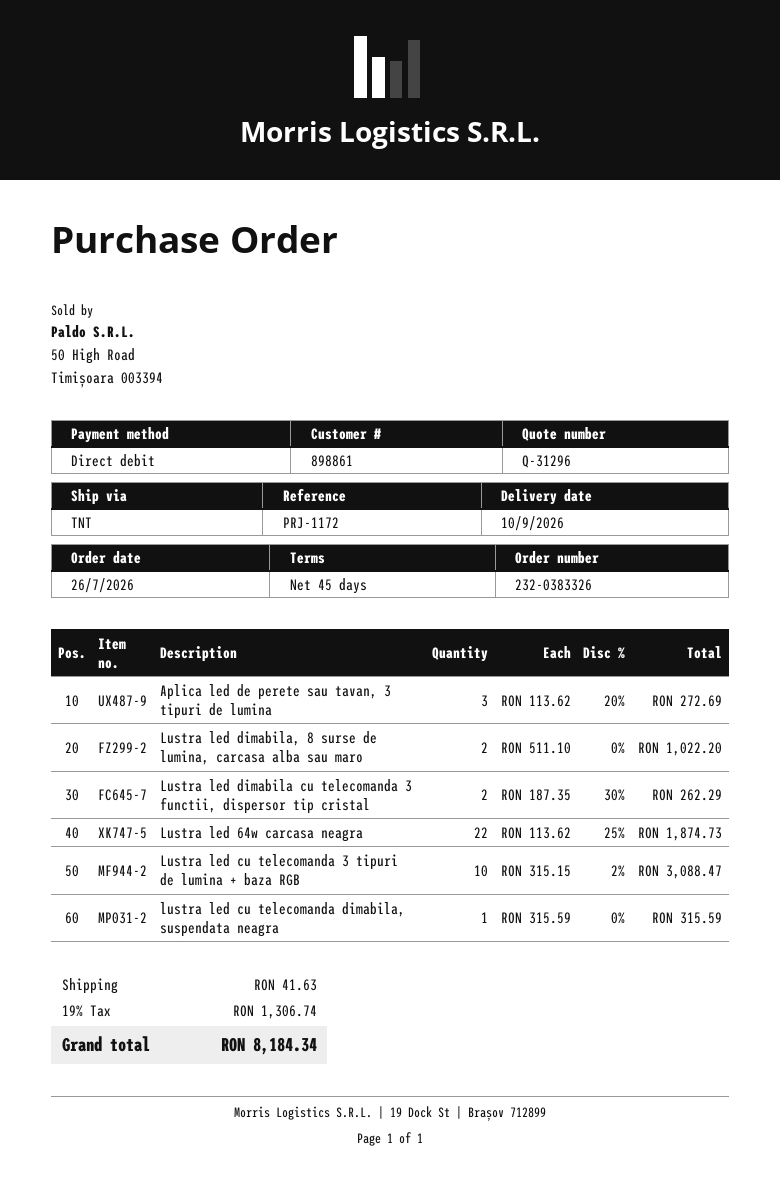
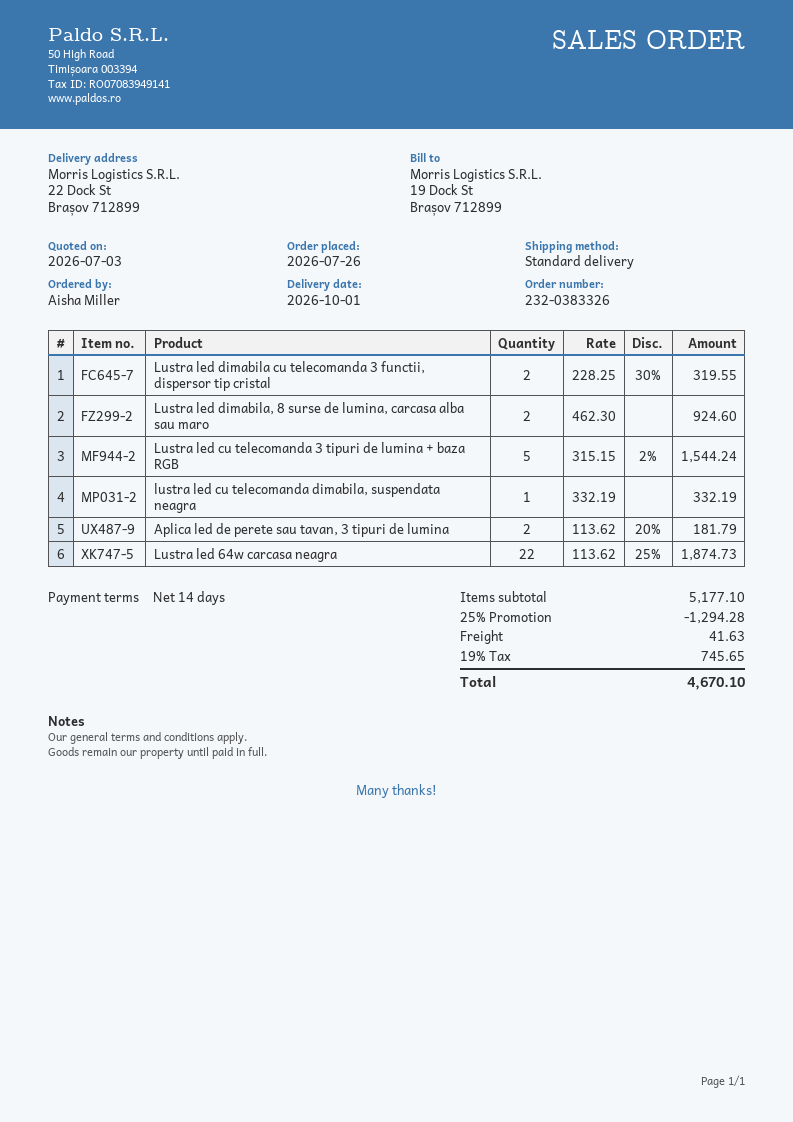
delivery date: 2026-09-10 -> 2026-10-01
payment terms: 45 days -> 14 days
shipping method: TNT -> standard
Aplica led de perete sau tavan, 3 tipuri de lumina: 3 x 113.62 - 20% = 272.69 -> 2 x 113.62 - 20% = 181.79
Lustra led dimabila, 8 surse de lumina, carcasa alba sau maro: 2 x 511.10 = 1022.20 -> 2 x 462.30 = 924.60
Lustra led dimabila cu telecomanda 3 functii, dispersor tip cristal: 2 x 187.35 - 30% = 262.29 -> 2 x 228.25 - 30% = 319.55
Lustra led cu telecomanda 3 tipuri de lumina + baza RGB: 10 x 315.15 - 2% = 3088.47 -> 5 x 315.15 - 2% = 1544.24
lustra led cu telecomanda dimabila, suspendata neagra: 1 x 315.59 = 315.59 -> 1 x 332.19 = 332.19
discount: none -> 25% = 1294.28
tax: 19% = 1306.74 -> 19% = 745.65
total: 8184.34 -> 4670.10

